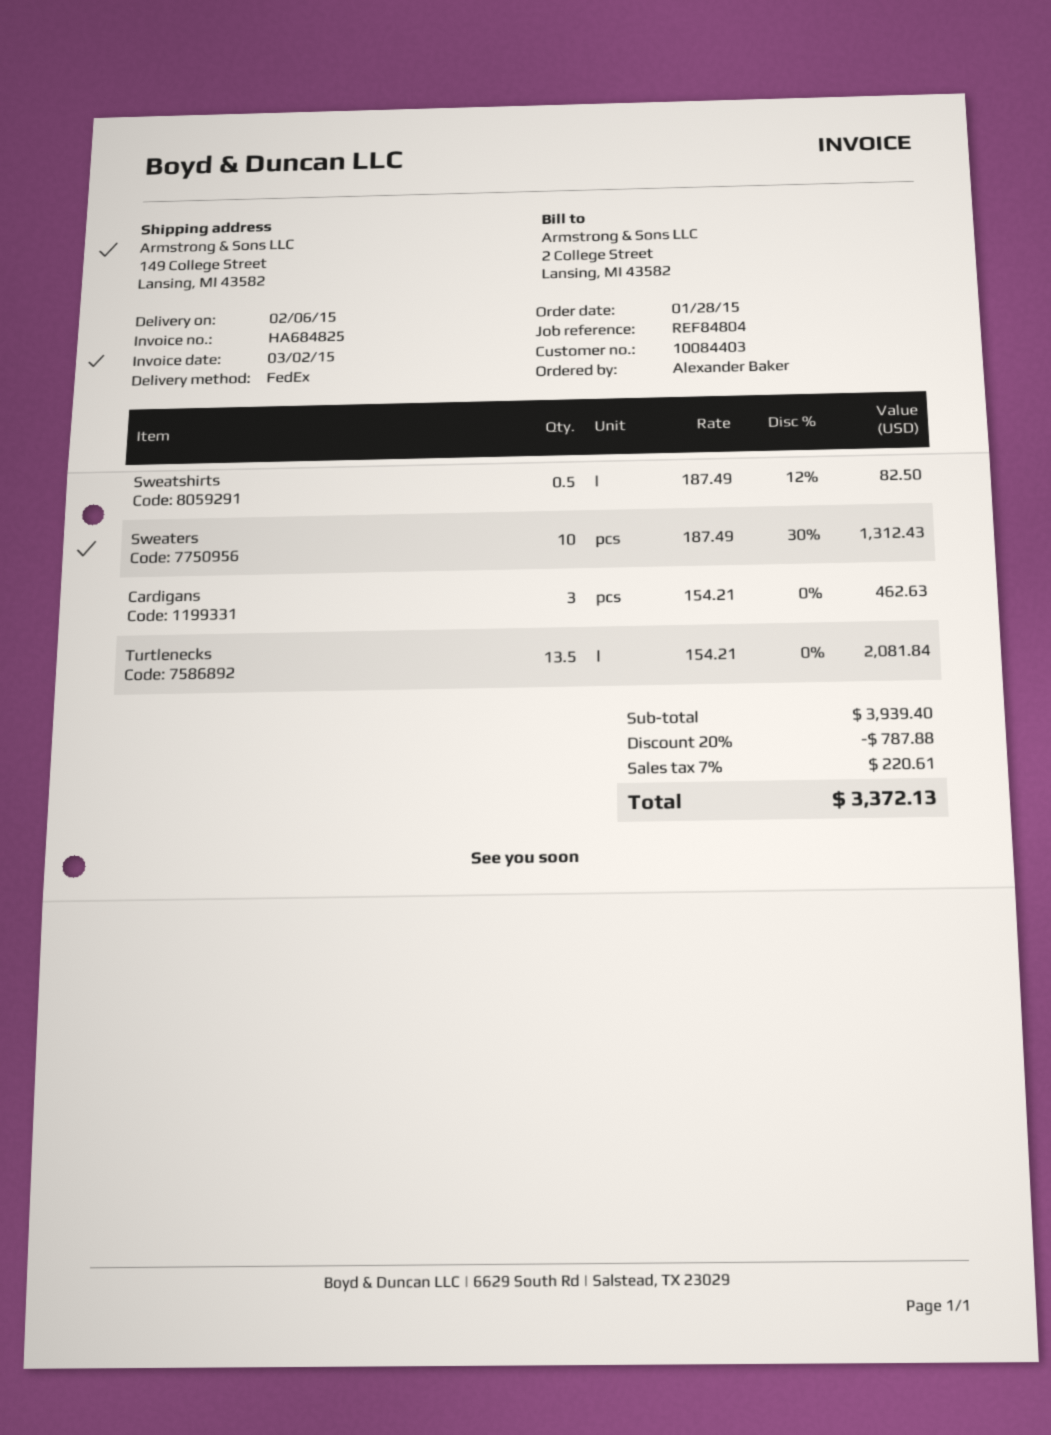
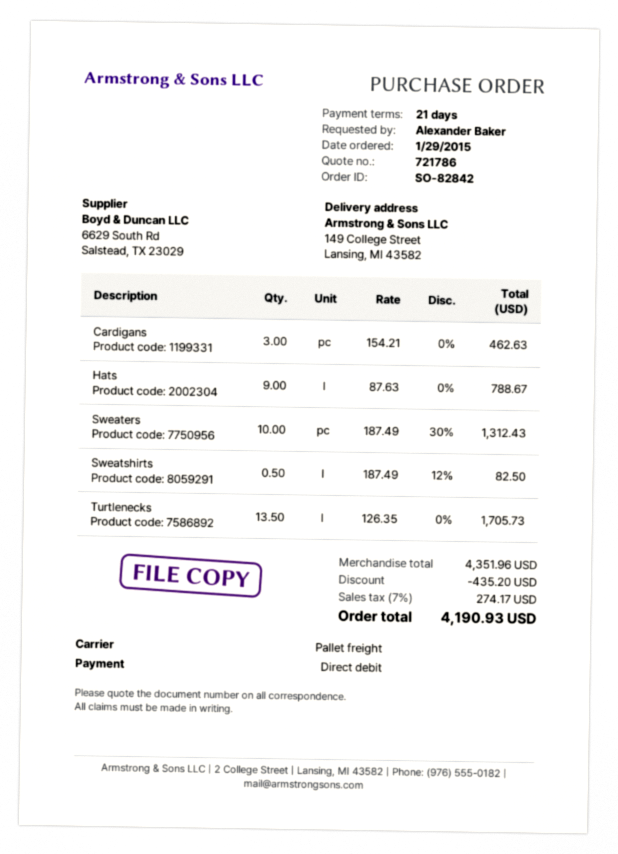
order date: 2015-01-28 -> 2015-01-29
shipping method: FedEx -> pallet freight
Turtlenecks: 13.5 x 154.21 = 2081.84 -> 13.5 x 126.35 = 1705.73
Hats: none -> 9 x 87.63 = 788.67
subtotal: 3939.40 -> 4351.96
discount: 787.88 -> 435.20
tax: 7% = 220.61 -> 7% = 274.17
total: 3372.13 -> 4190.93

